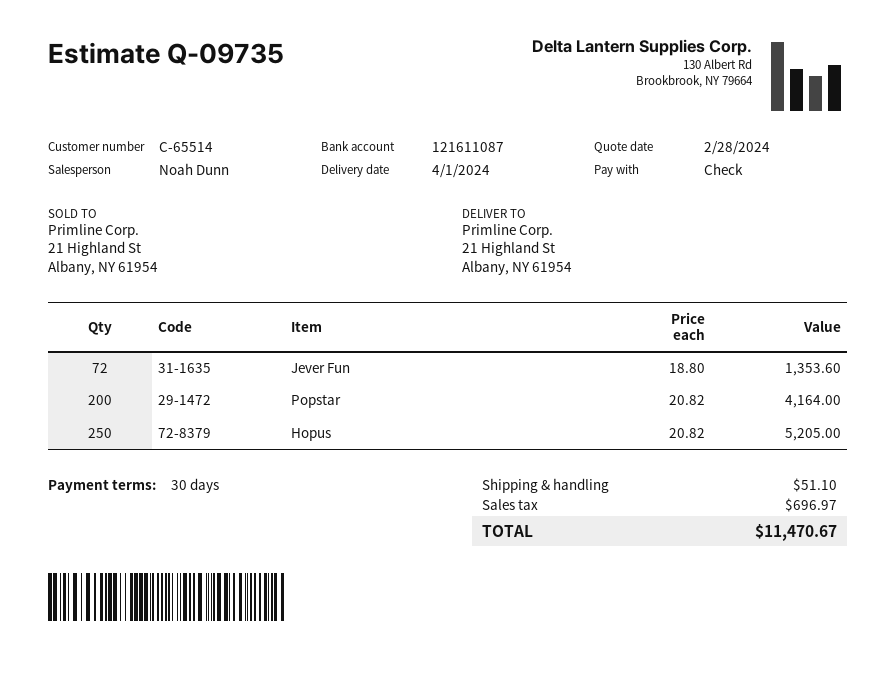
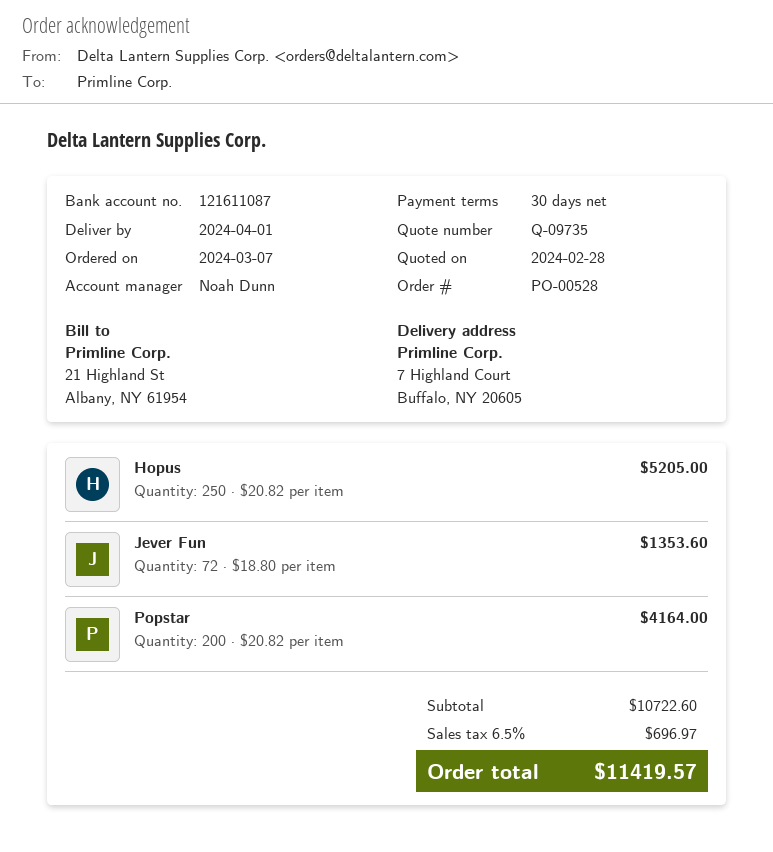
ship to: 21 Highland St, Albany, NY 61954 -> 7 Highland Court, Buffalo, NY 20605
shipping: 51.10 -> none
total: 11470.67 -> 11419.57

